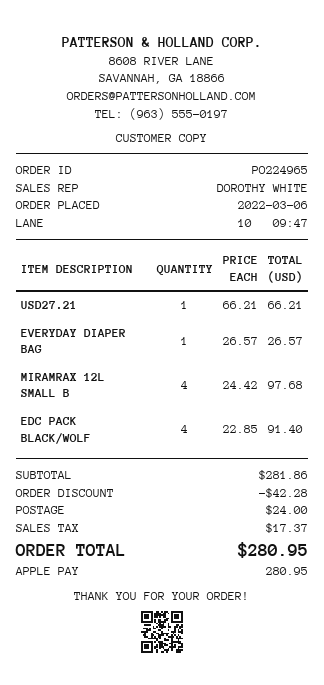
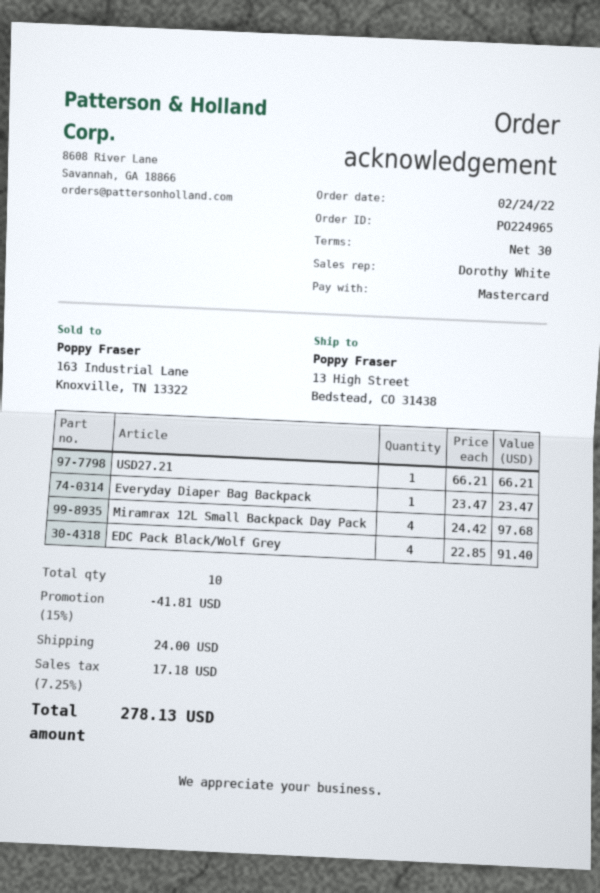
order date: 2022-03-06 -> 2022-02-24
payment method: Apple Pay -> Mastercard
EVERYDAY DIAPER BAG: 1 x 26.57 = 26.57 -> 1 x 23.47 = 23.47
discount: 42.28 -> 41.81
tax: 17.37 -> 17.18
total: 280.95 -> 278.13

